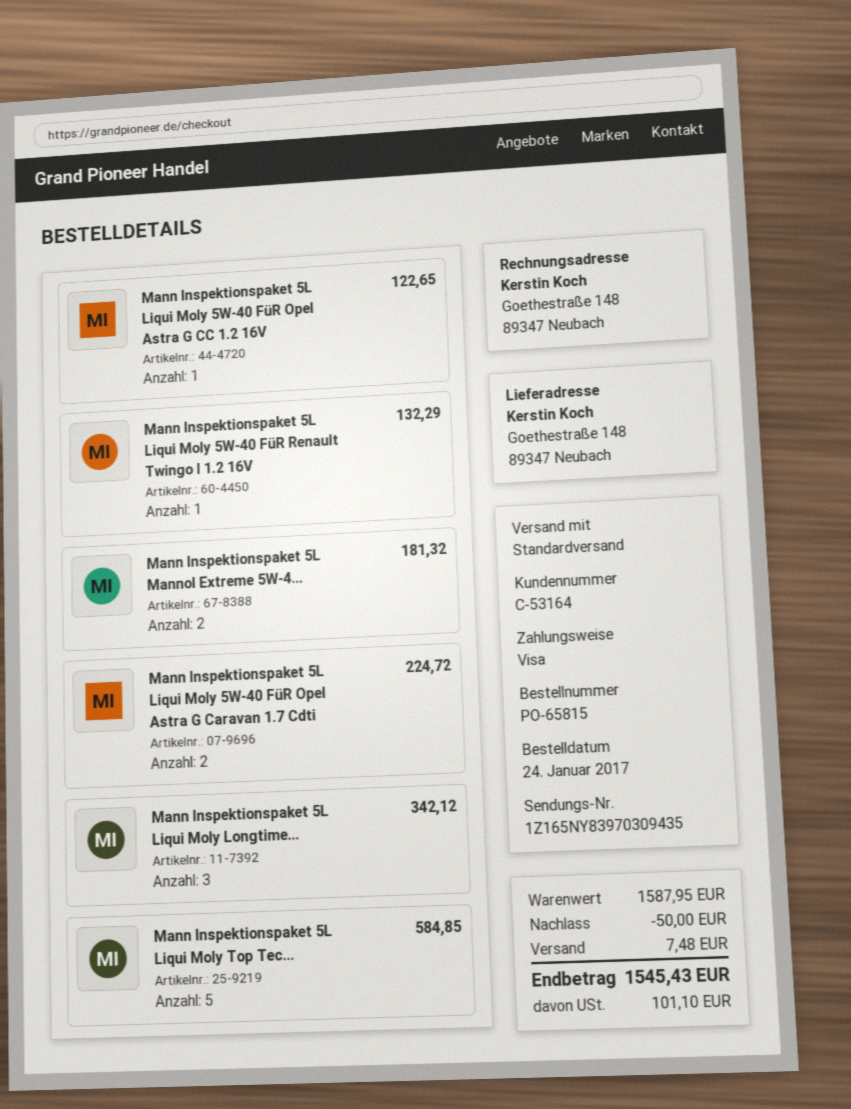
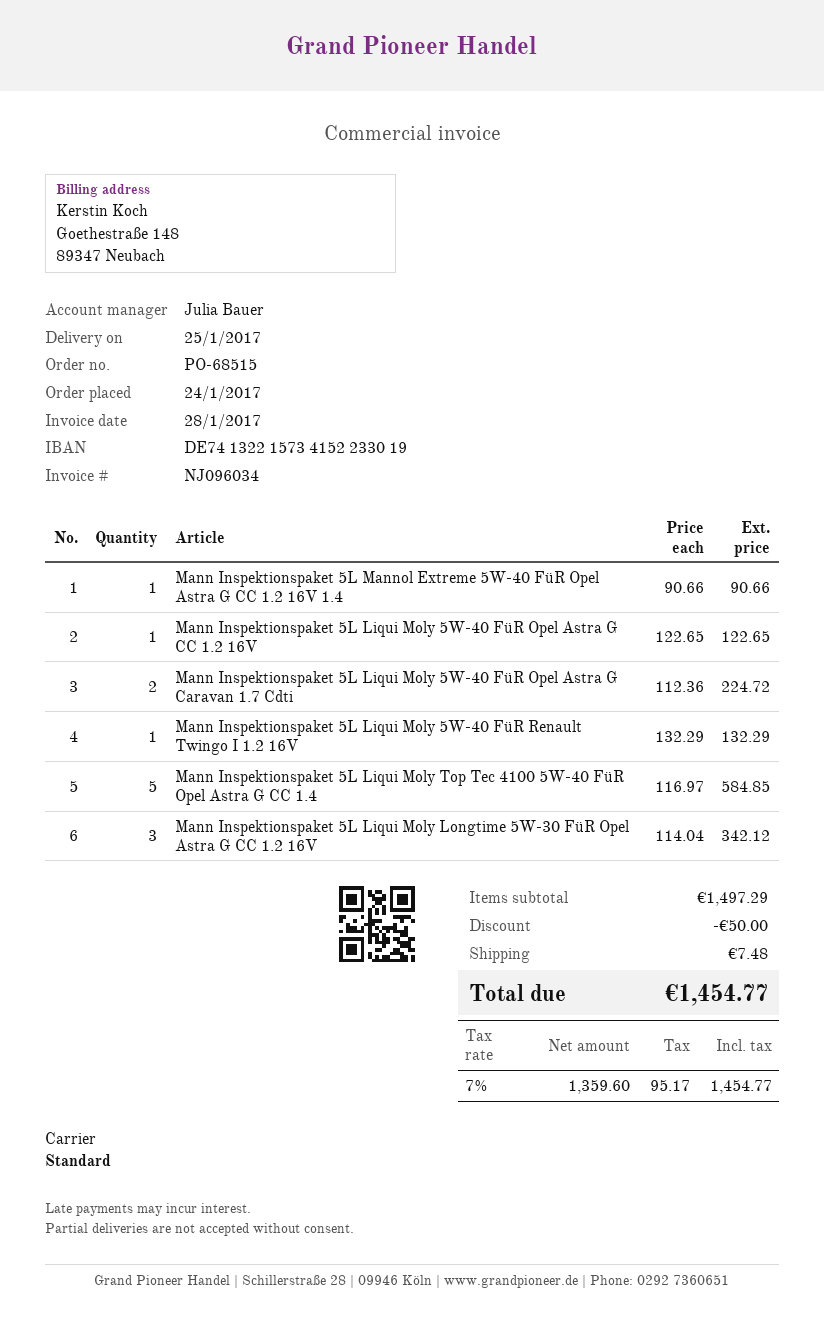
order number: PO-65815 -> PO-68515
Mann Inspektionspaket 5L Mannol Extreme 5W-4...: 2 for 181.32 -> 1 for 90.66
subtotal: 1587.95 -> 1497.29
tax: 101.10 -> 95.17
total: 1545.43 -> 1454.77

